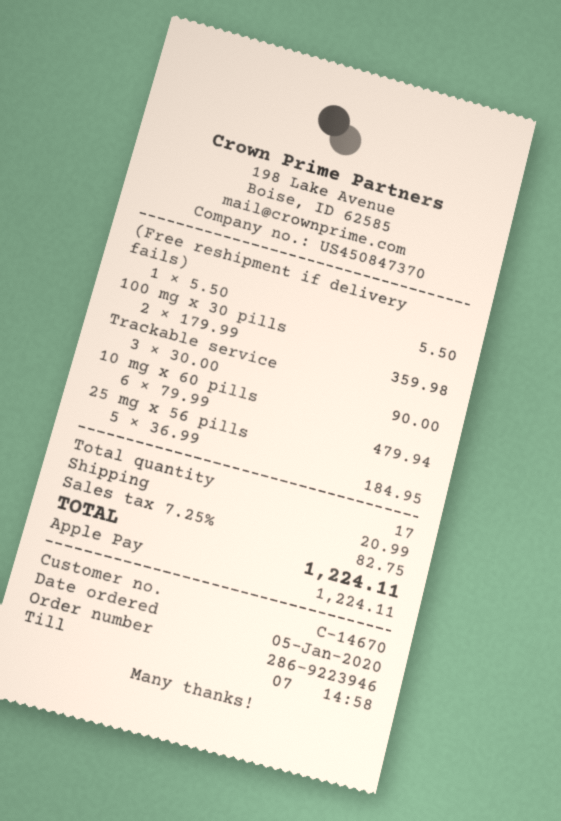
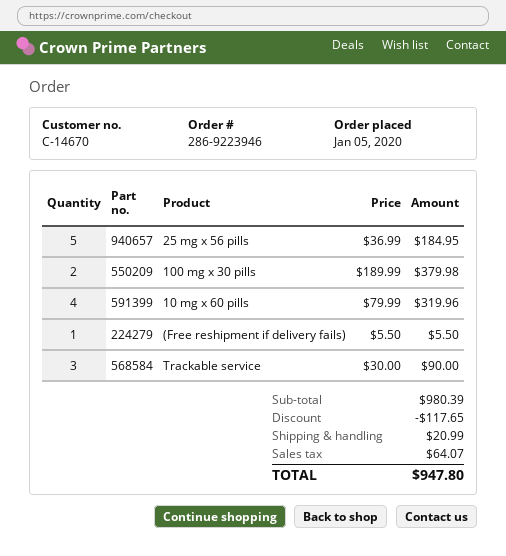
100 mg x 30 pills: 2 x 179.99 = 359.98 -> 2 x 189.99 = 379.98
10 mg x 60 pills: 6 x 79.99 = 479.94 -> 4 x 79.99 = 319.96
discount: none -> 117.65
tax: 82.75 -> 64.07
total: 1224.11 -> 947.80

